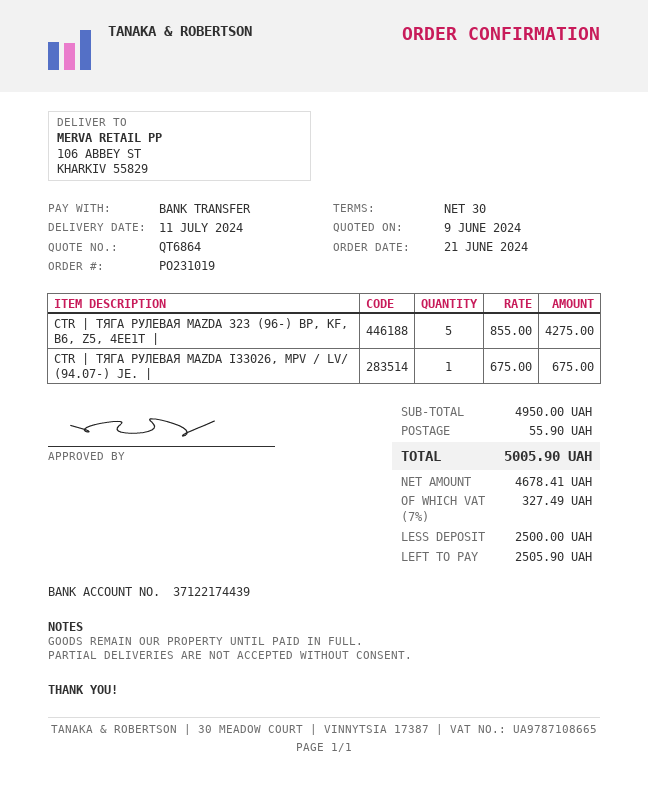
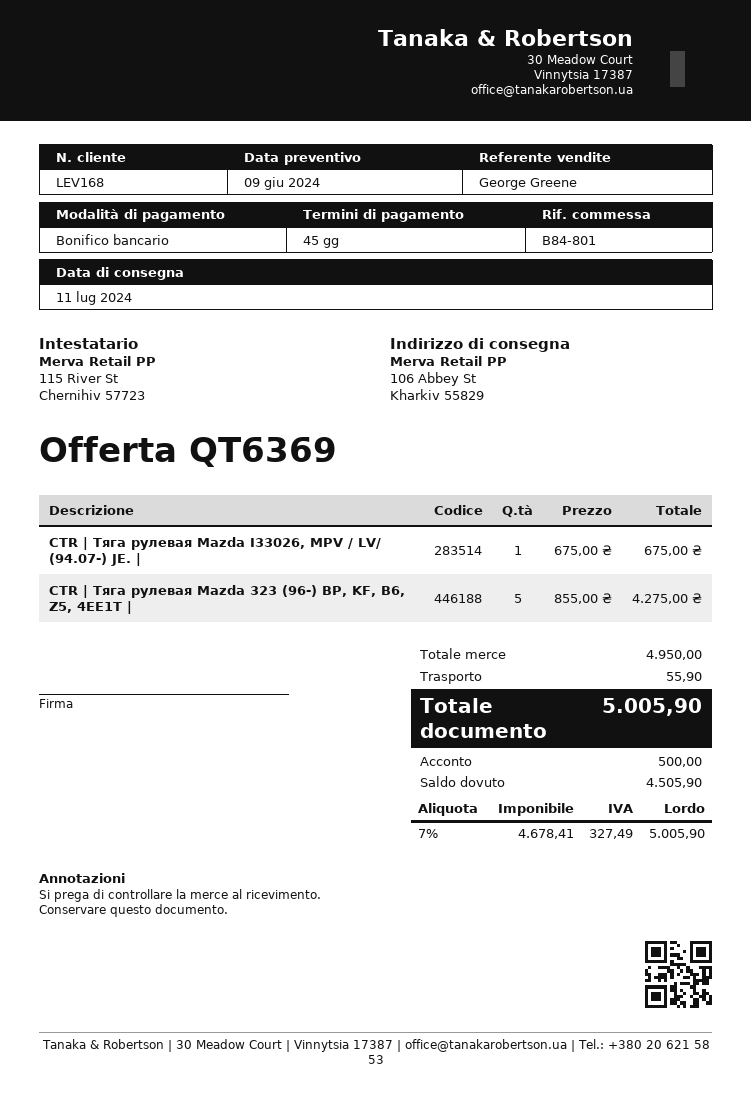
quote number: QT6864 -> QT6369
payment terms: 30 days -> 45 days
deposit: 2500.00 -> 500.00
balance: 2505.90 -> 4505.90

